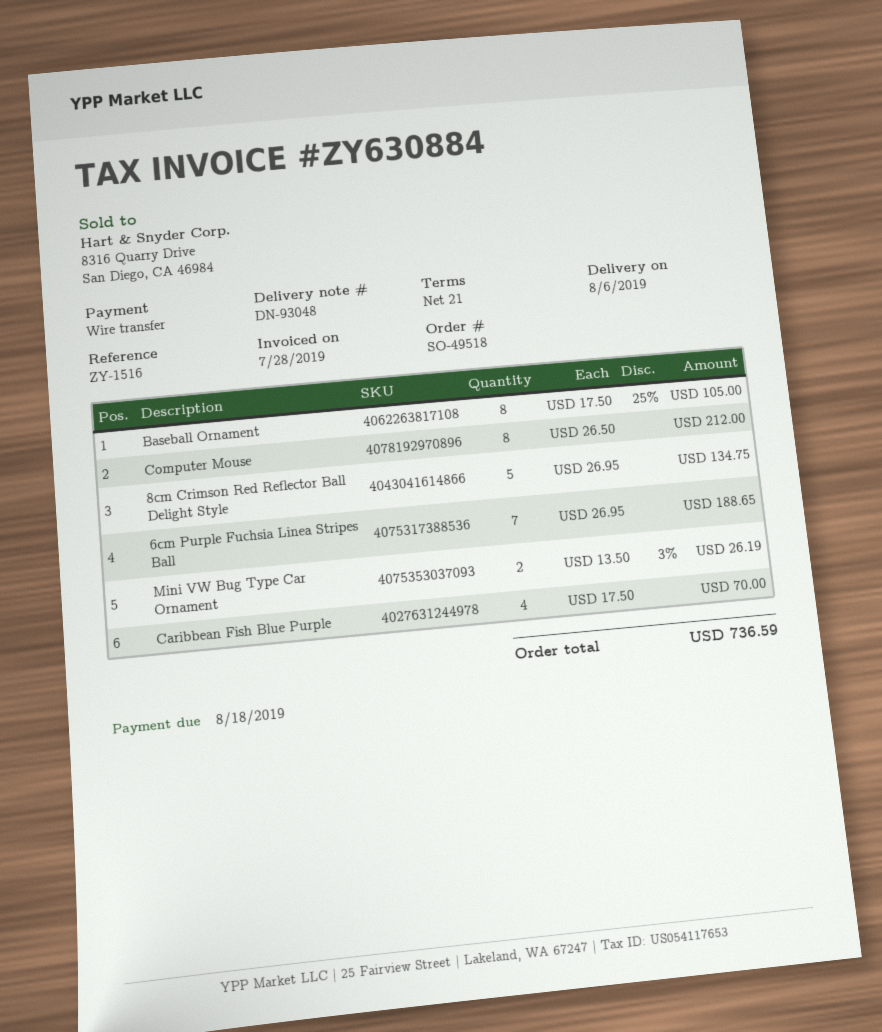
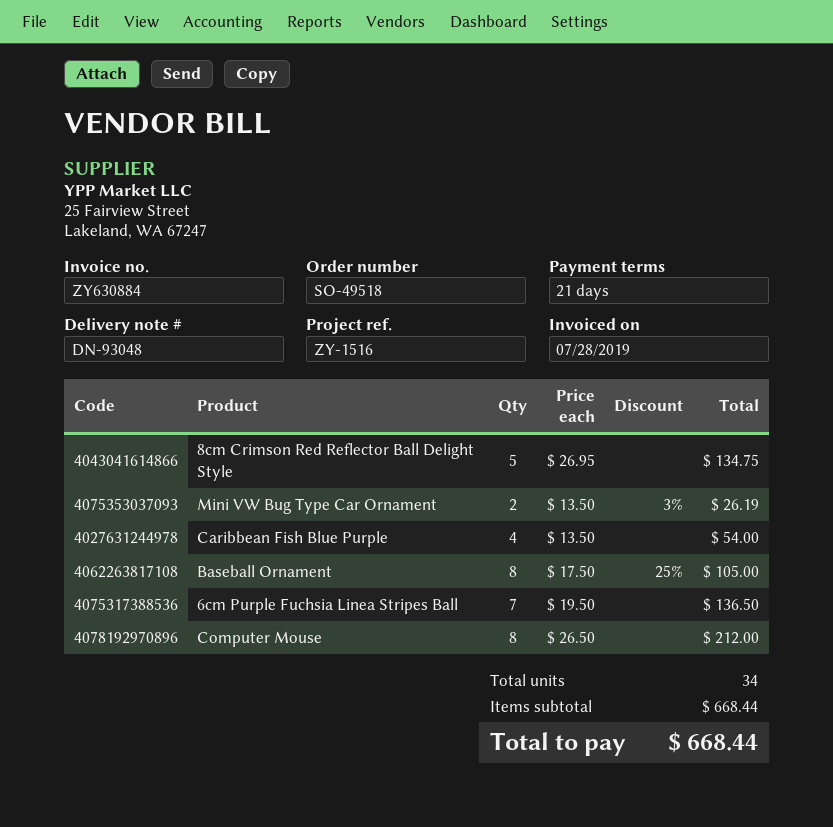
6cm Purple Fuchsia Linea Stripes Ball: 7 x 26.95 = 188.65 -> 7 x 19.50 = 136.50
Caribbean Fish Blue Purple: 4 x 17.50 = 70.00 -> 4 x 13.50 = 54.00
total: 736.59 -> 668.44

